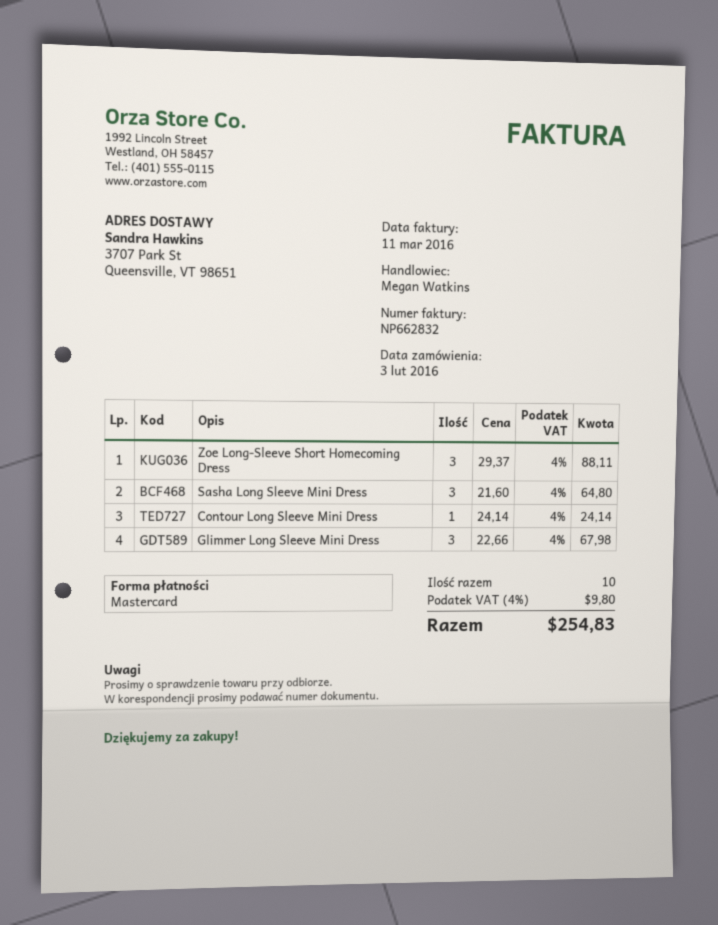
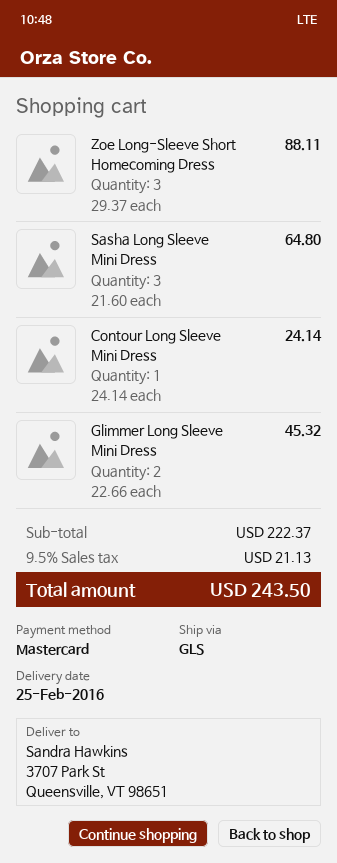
Glimmer Long Sleeve Mini Dress: 3 x 22.66 = 67.98 -> 2 x 22.66 = 45.32
tax: 4% = 9.80 -> 9.5% = 21.13
total: 254.83 -> 243.50

